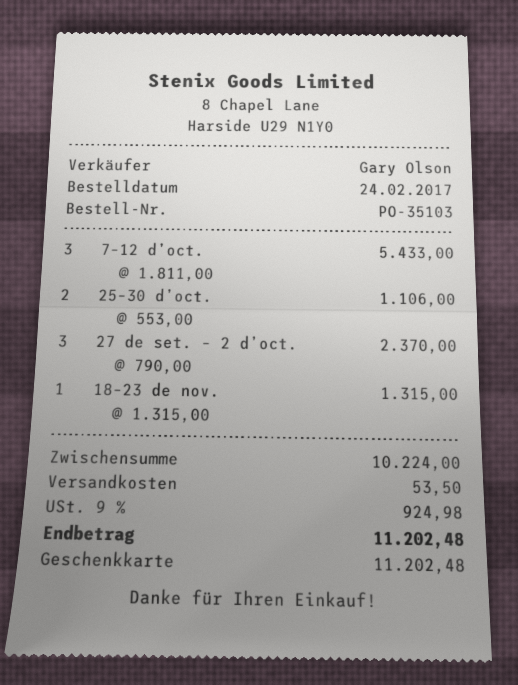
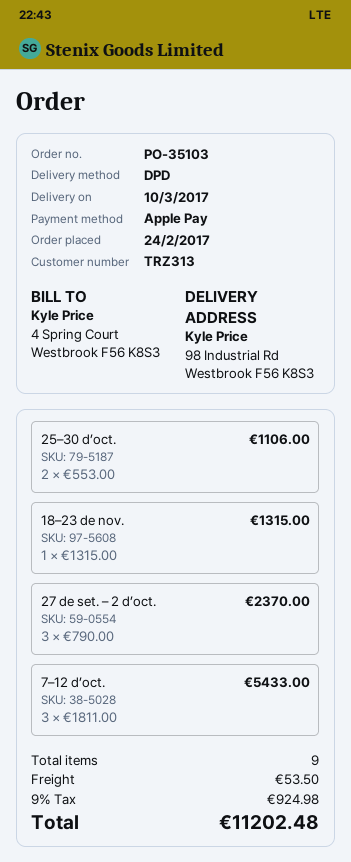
payment method: gift card -> Apple Pay

